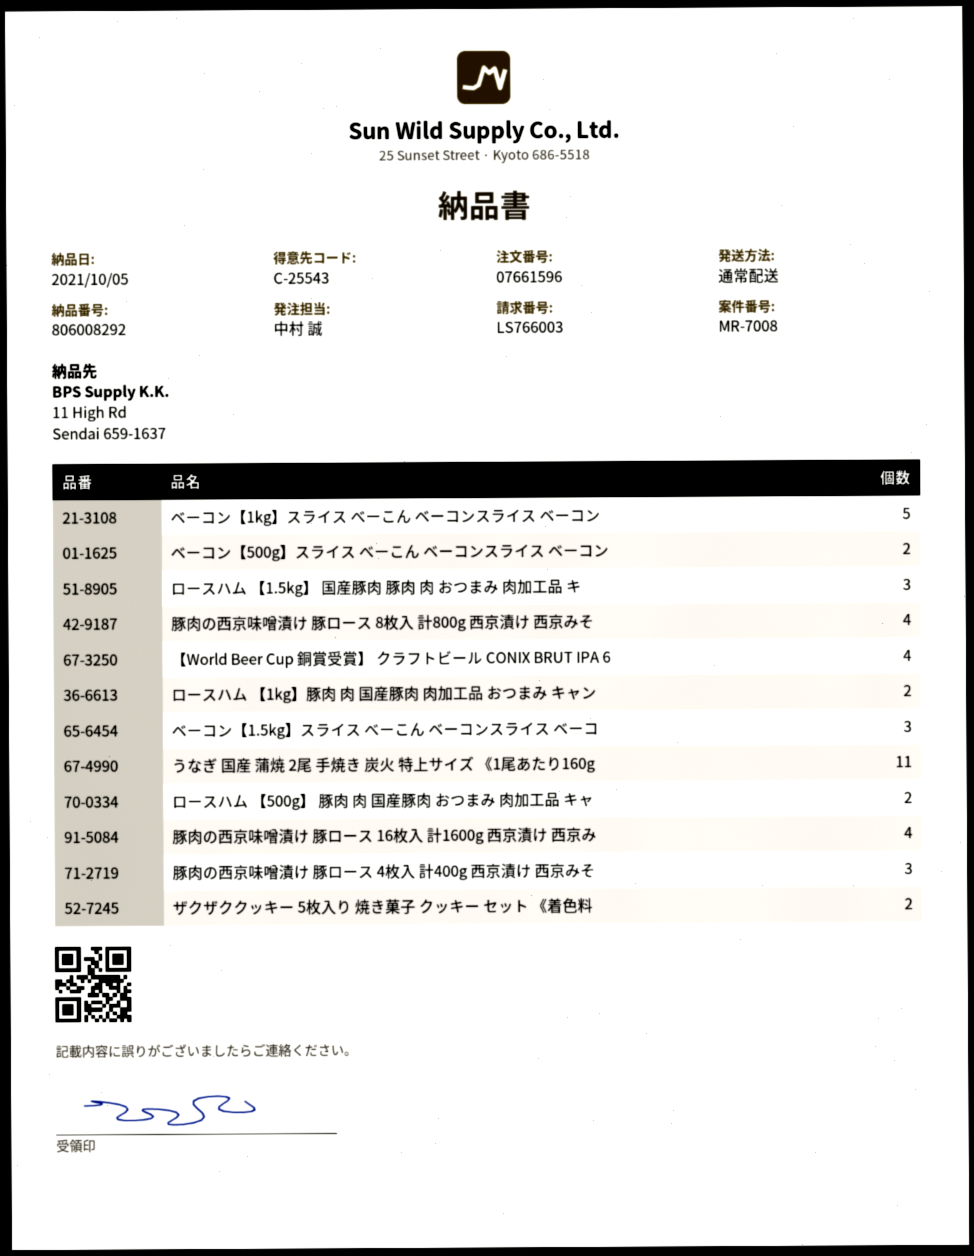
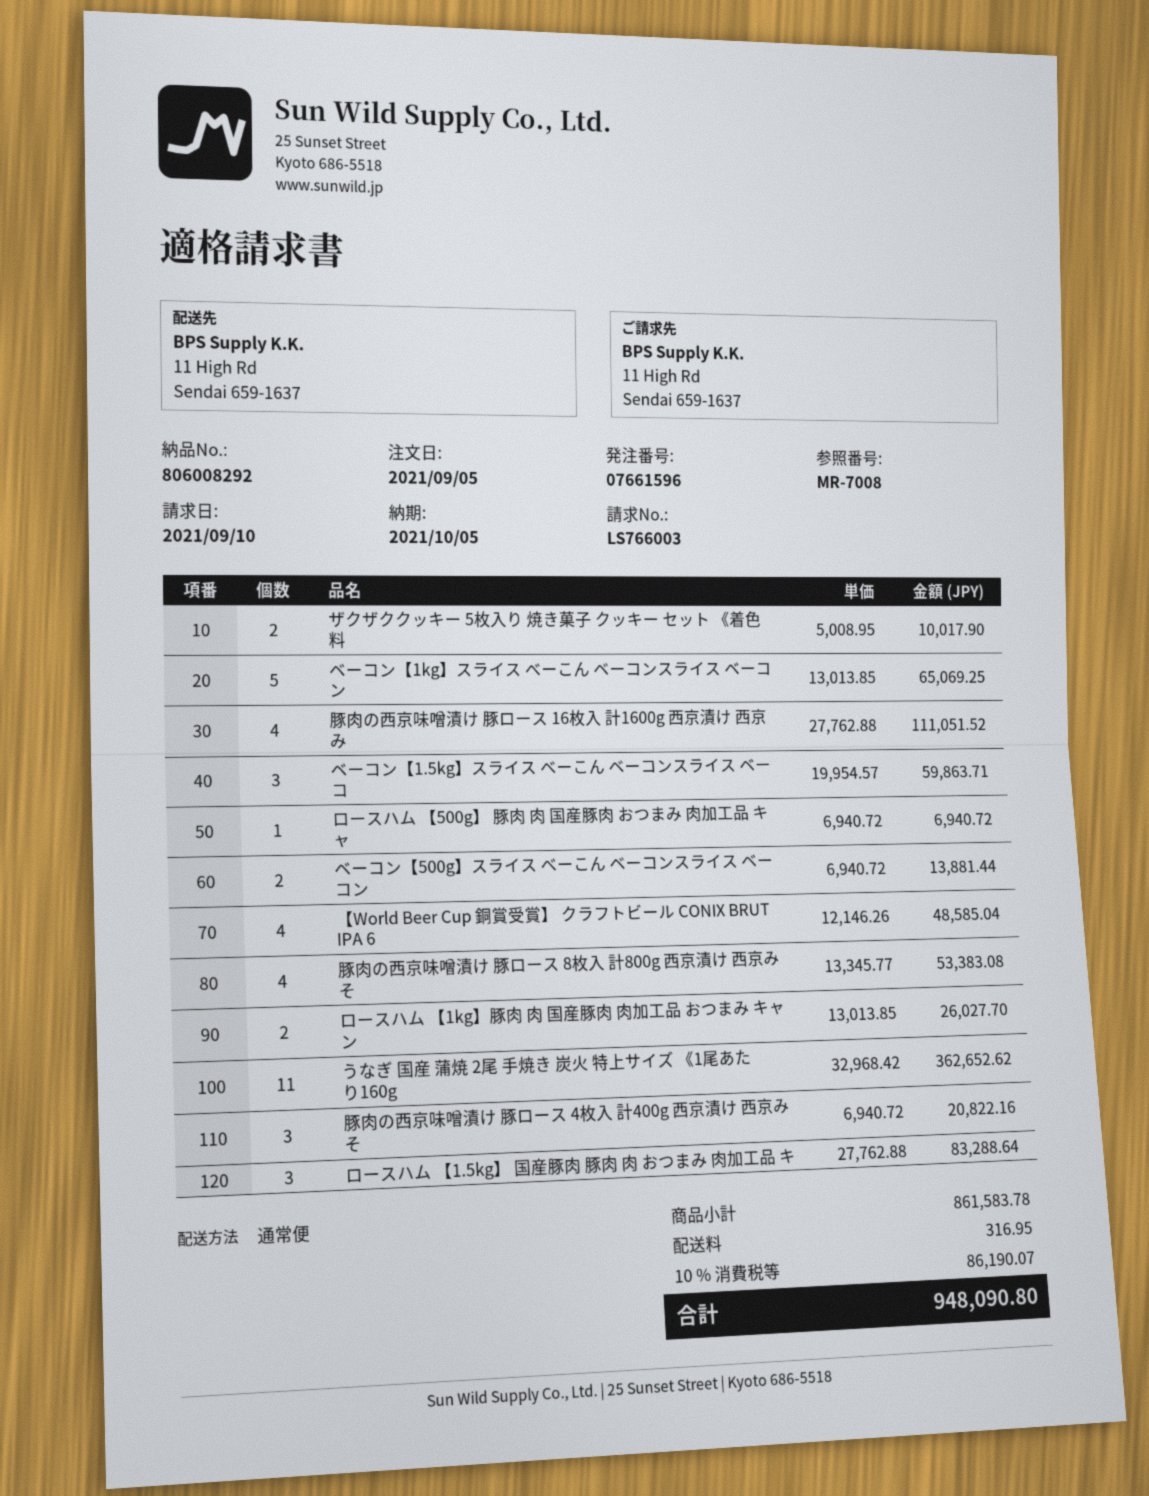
ロースハム 【500g】 豚肉 肉 国産豚肉 おつまみ 肉加工品 キャ: 2 -> 1

